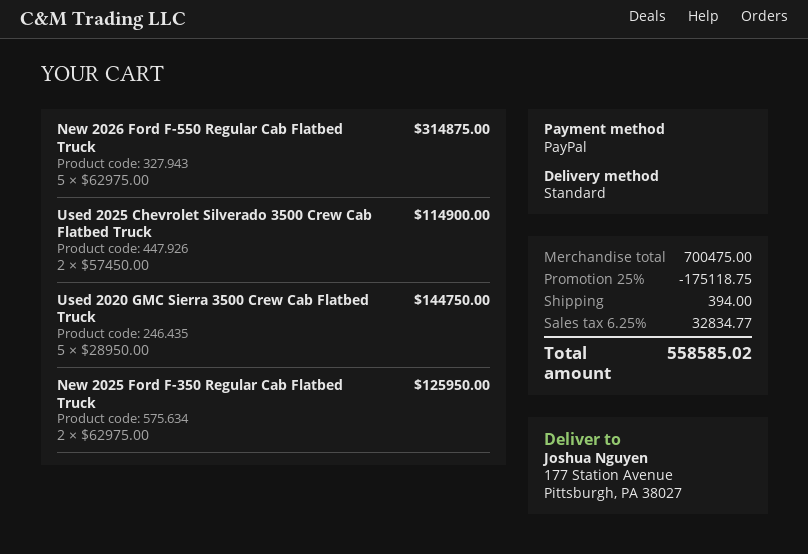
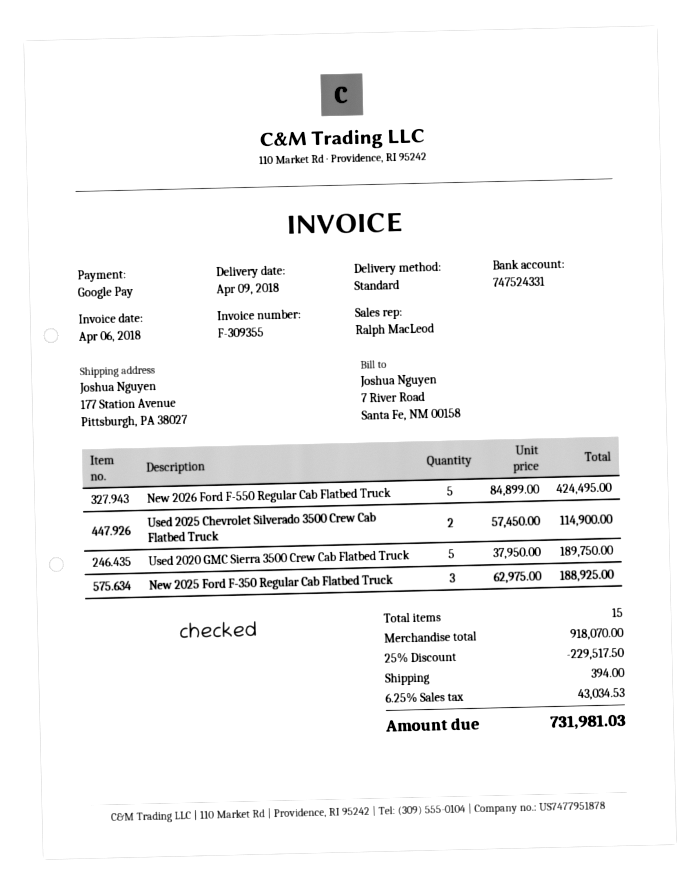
payment method: PayPal -> Google Pay
New 2026 Ford F-550 Regular Cab Flatbed Truck: 5 x 62975.00 = 314875.00 -> 5 x 84899.00 = 424495.00
Used 2020 GMC Sierra 3500 Crew Cab Flatbed Truck: 5 x 28950.00 = 144750.00 -> 5 x 37950.00 = 189750.00
New 2025 Ford F-350 Regular Cab Flatbed Truck: 2 x 62975.00 = 125950.00 -> 3 x 62975.00 = 188925.00
subtotal: 700475.00 -> 918070.00
discount: 25% = 175118.75 -> 25% = 229517.50
tax: 6.25% = 32834.77 -> 6.25% = 43034.53
total: 558585.02 -> 731981.03

